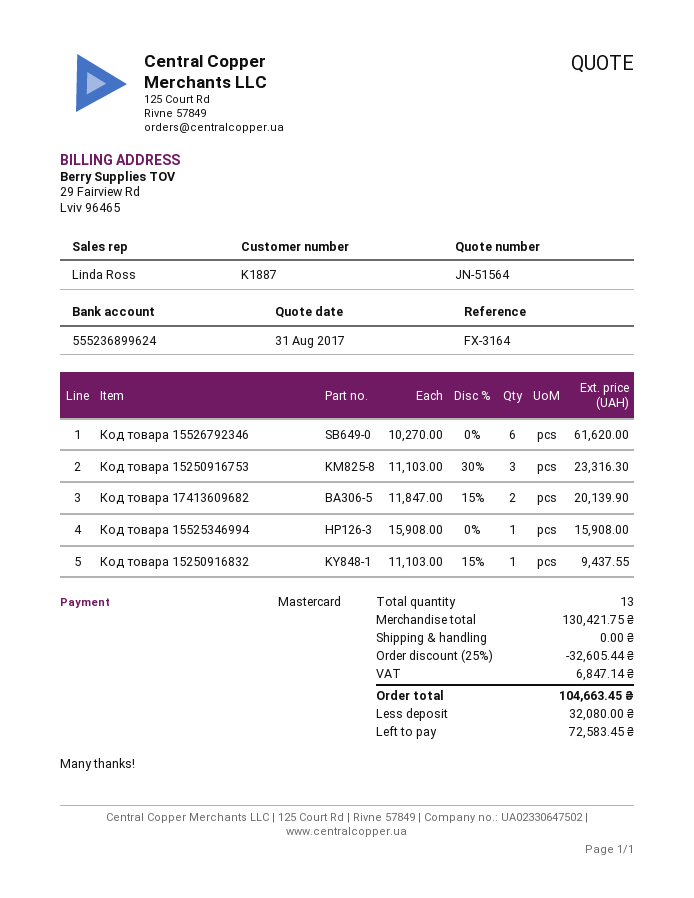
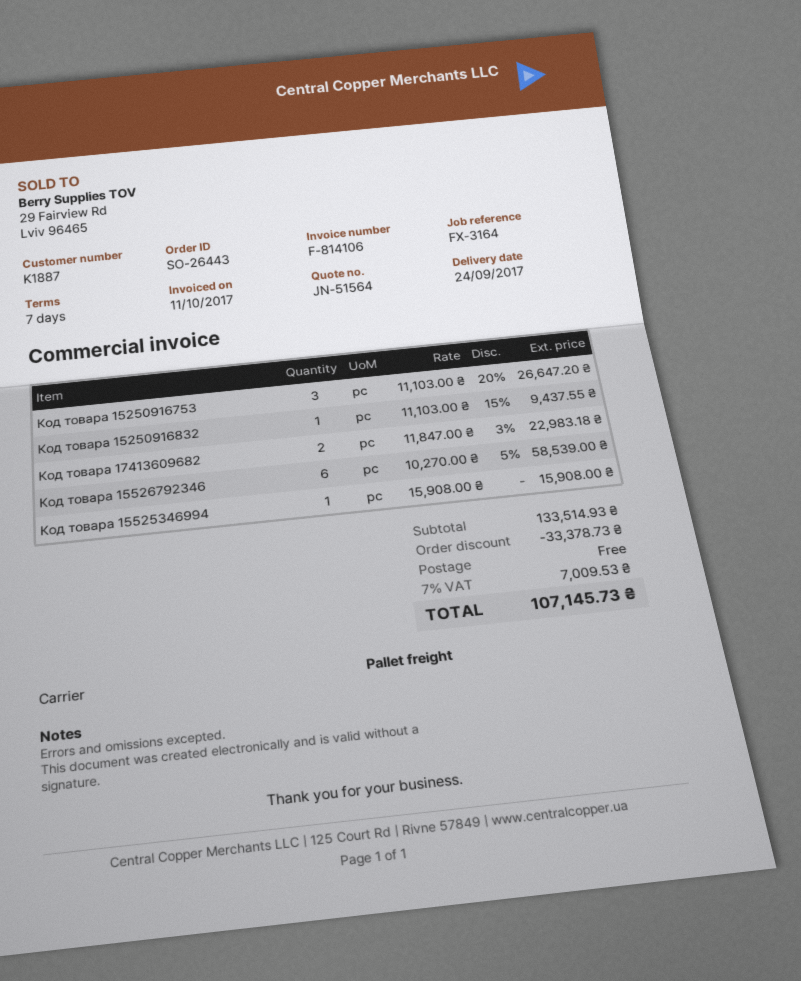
Код товара 15526792346: 6 x 10270.00 = 61620.00 -> 6 x 10270.00 - 5% = 58539.00
Код товара 15250916753: 3 x 11103.00 - 30% = 23316.30 -> 3 x 11103.00 - 20% = 26647.20
Код товара 17413609682: 2 x 11847.00 - 15% = 20139.90 -> 2 x 11847.00 - 3% = 22983.18
subtotal: 130421.75 -> 133514.93
discount: 32605.44 -> 33378.73
tax: 6847.14 -> 7009.53
total: 104663.45 -> 107145.73

